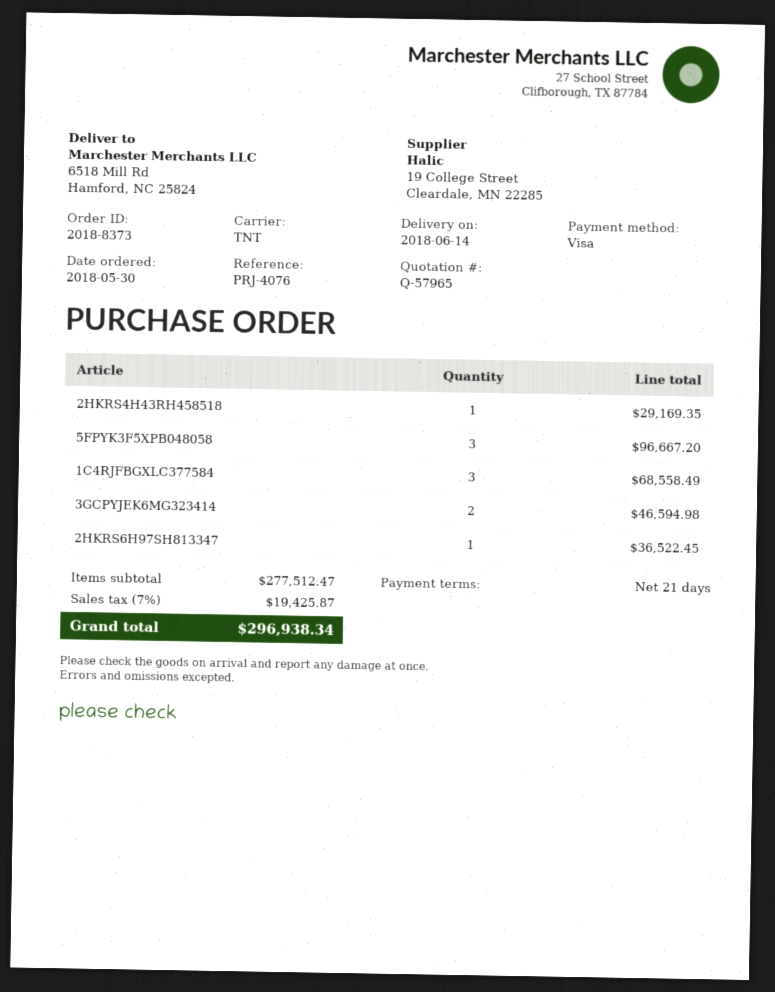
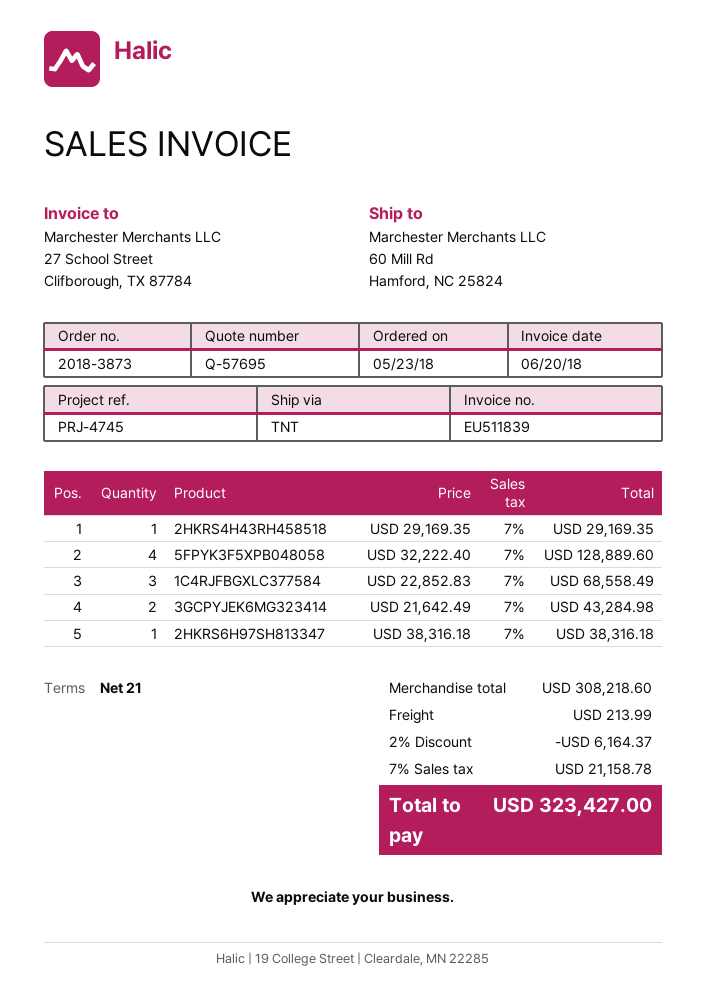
quote number: Q-57965 -> Q-57695
order number: 2018-8373 -> 2018-3873
order date: 2018-05-30 -> 2018-05-23
reference: PRJ-4076 -> PRJ-4745
ship to: 6518 Mill Rd, Hamford, NC 25824 -> 60 Mill Rd, Hamford, NC 25824
5FPYK3F5XPB048058: 3 for 96667.20 -> 4 for 128889.60
3GCPYJEK6MG323414: 2 for 46594.98 -> 2 for 43284.98
2HKRS6H97SH813347: 1 for 36522.45 -> 1 for 38316.18
subtotal: 277512.47 -> 308218.60
discount: none -> 2% = 6164.37
shipping: none -> 213.99
tax: 7% = 19425.87 -> 7% = 21158.78
total: 296938.34 -> 323427.00

